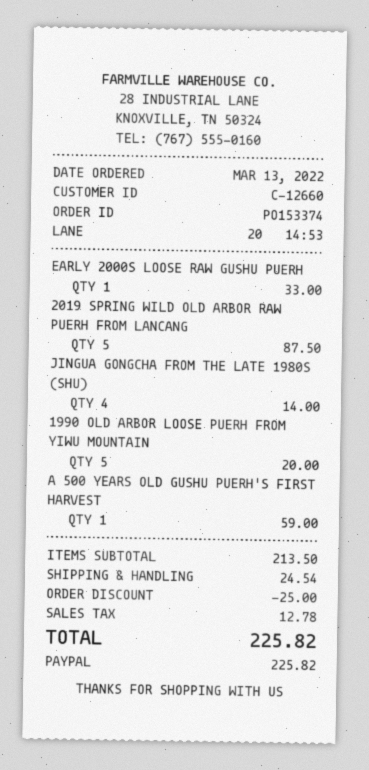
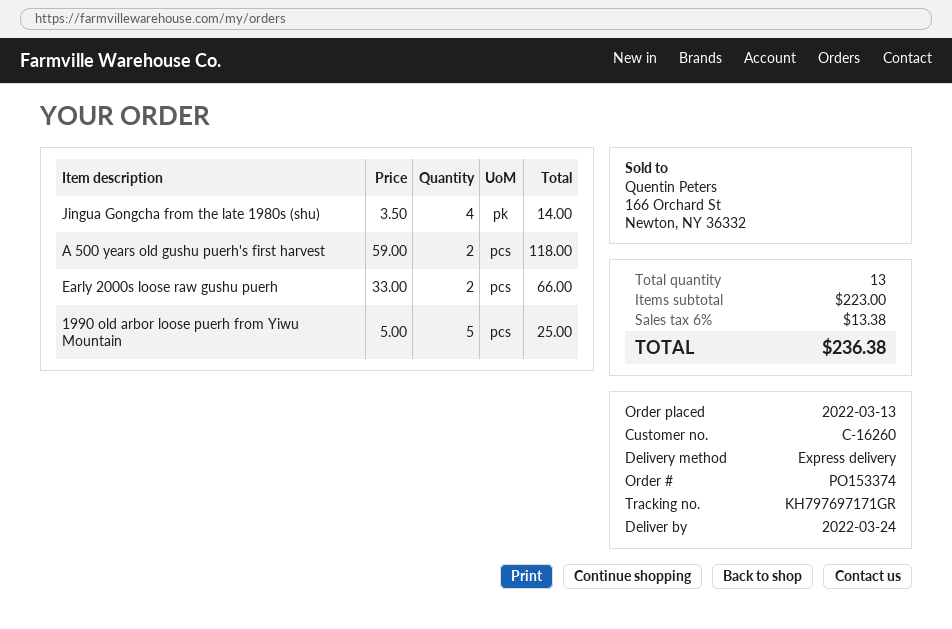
customer number: C-12660 -> C-16260
EARLY 2000S LOOSE RAW GUSHU PUERH: 1 for 33.00 -> 2 for 66.00
2019 SPRING WILD OLD ARBOR RAW PUERH FROM LANCANG: 5 for 87.50 -> none
1990 OLD ARBOR LOOSE PUERH FROM YIWU MOUNTAIN: 5 for 20.00 -> 5 for 25.00
A 500 YEARS OLD GUSHU PUERH'S FIRST HARVEST: 1 for 59.00 -> 2 for 118.00
subtotal: 213.50 -> 223.00
discount: 25.00 -> none
shipping: 24.54 -> none
tax: 12.78 -> 13.38
total: 225.82 -> 236.38

